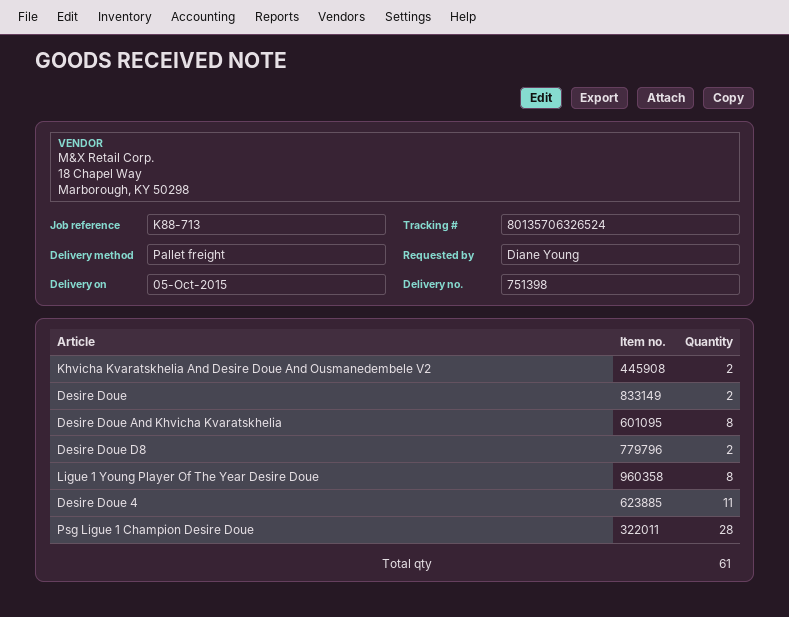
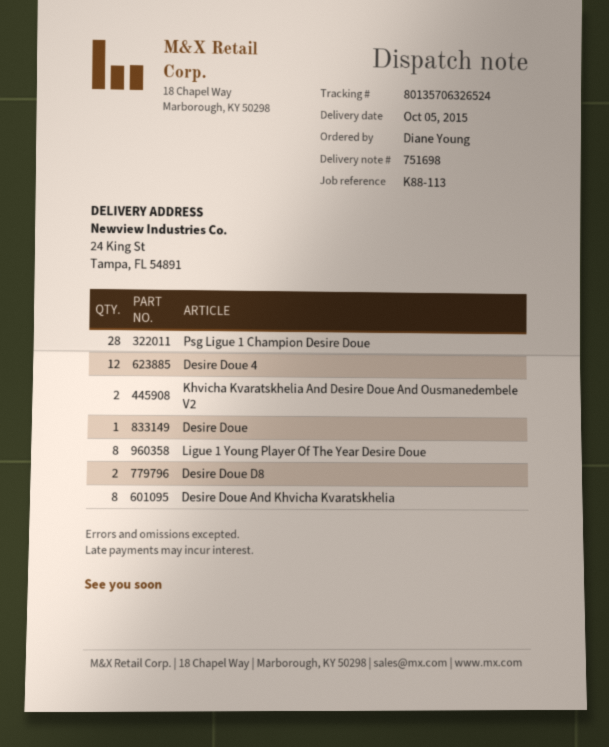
delivery note number: 751398 -> 751698
reference: K88-713 -> K88-113
Desire Doue: 2 -> 1
Desire Doue 4: 11 -> 12

